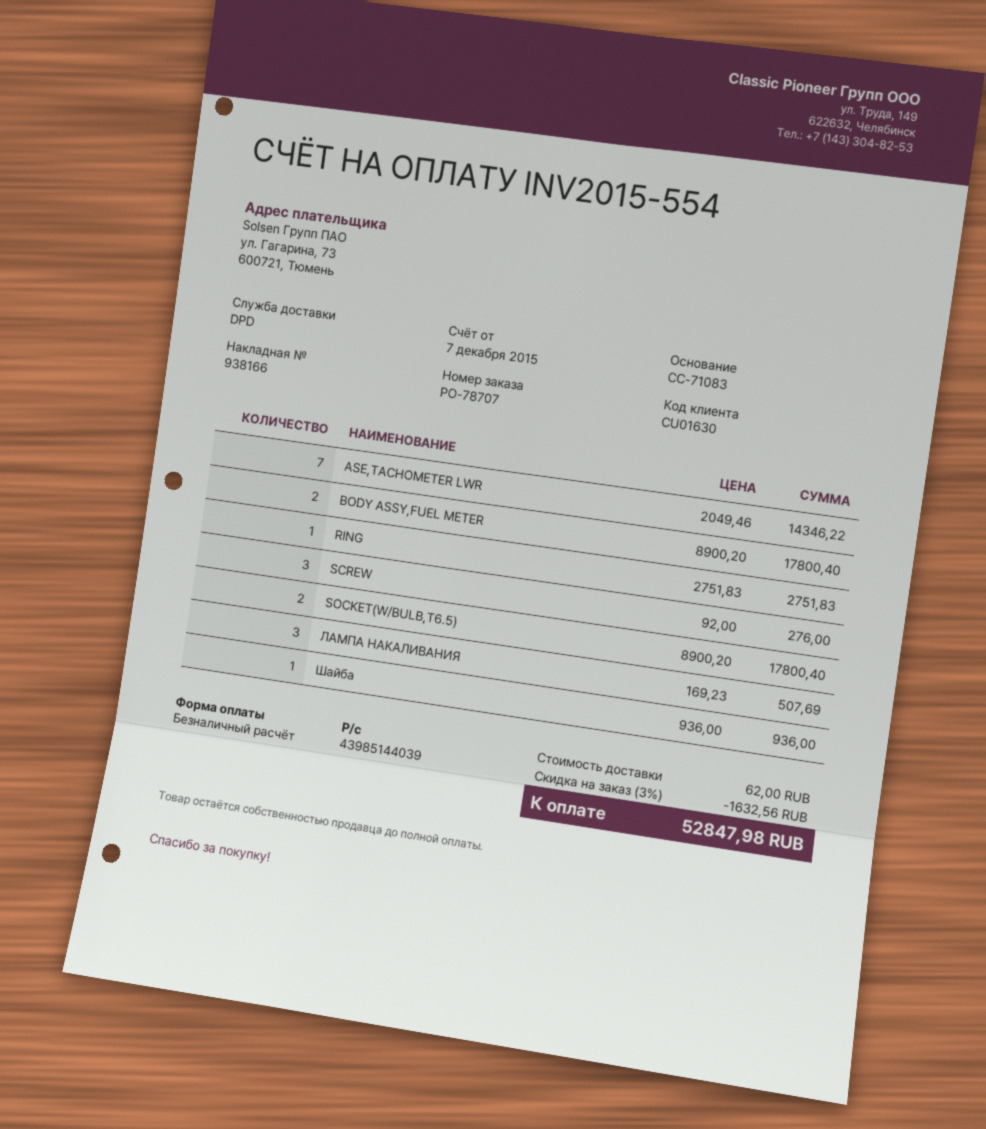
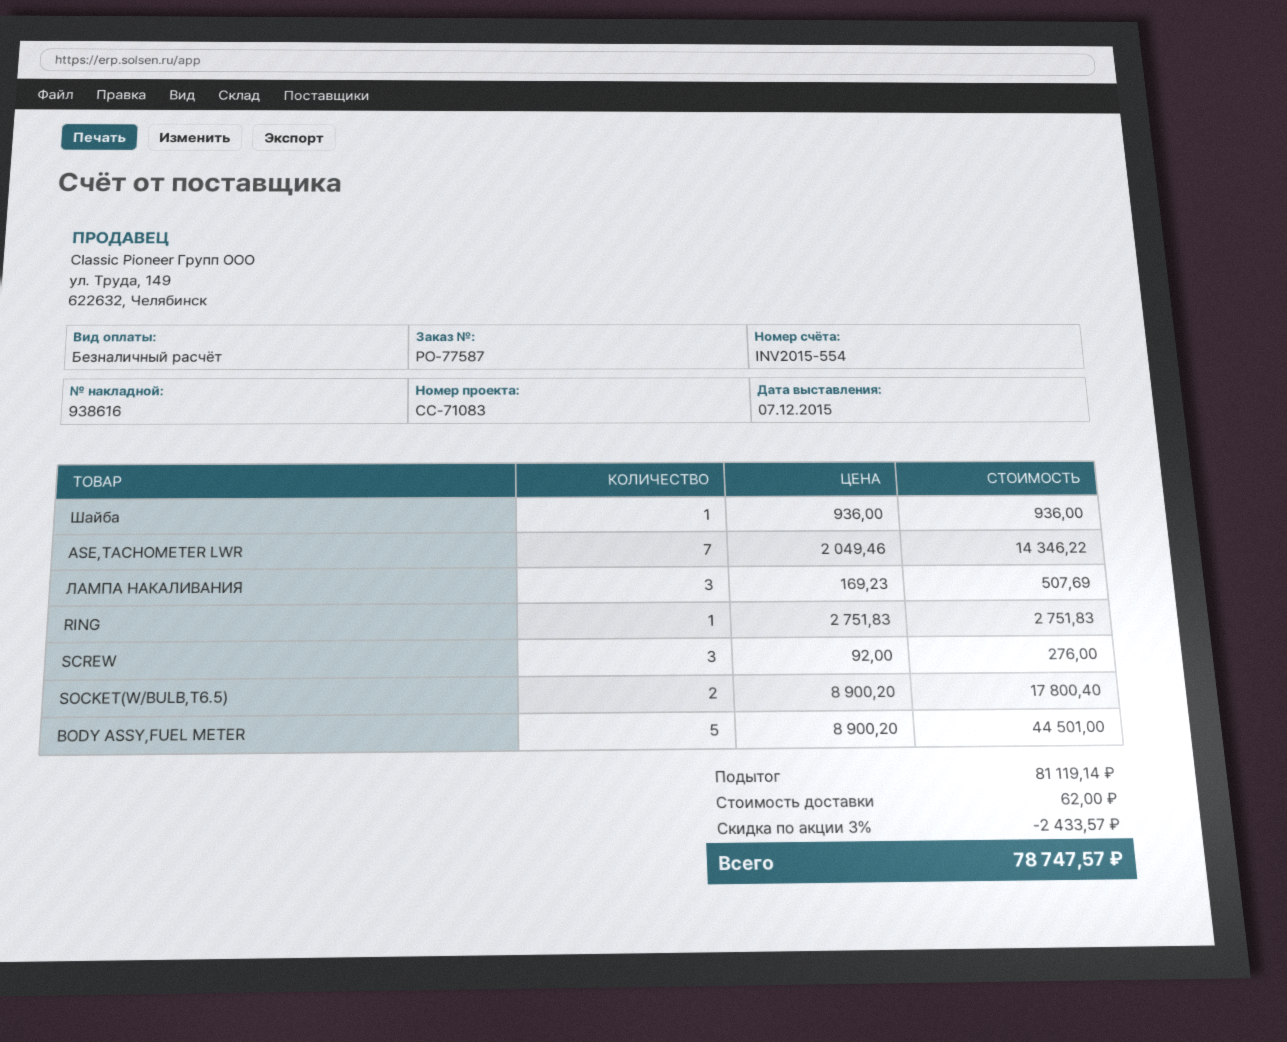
order number: PO-78707 -> PO-77587
delivery note number: 938166 -> 938616
BODY ASSY,FUEL METER: 2 x 8900.20 = 17800.40 -> 5 x 8900.20 = 44501.00
discount: 3% = 1632.56 -> 3% = 2433.57
total: 52847.98 -> 78747.57

